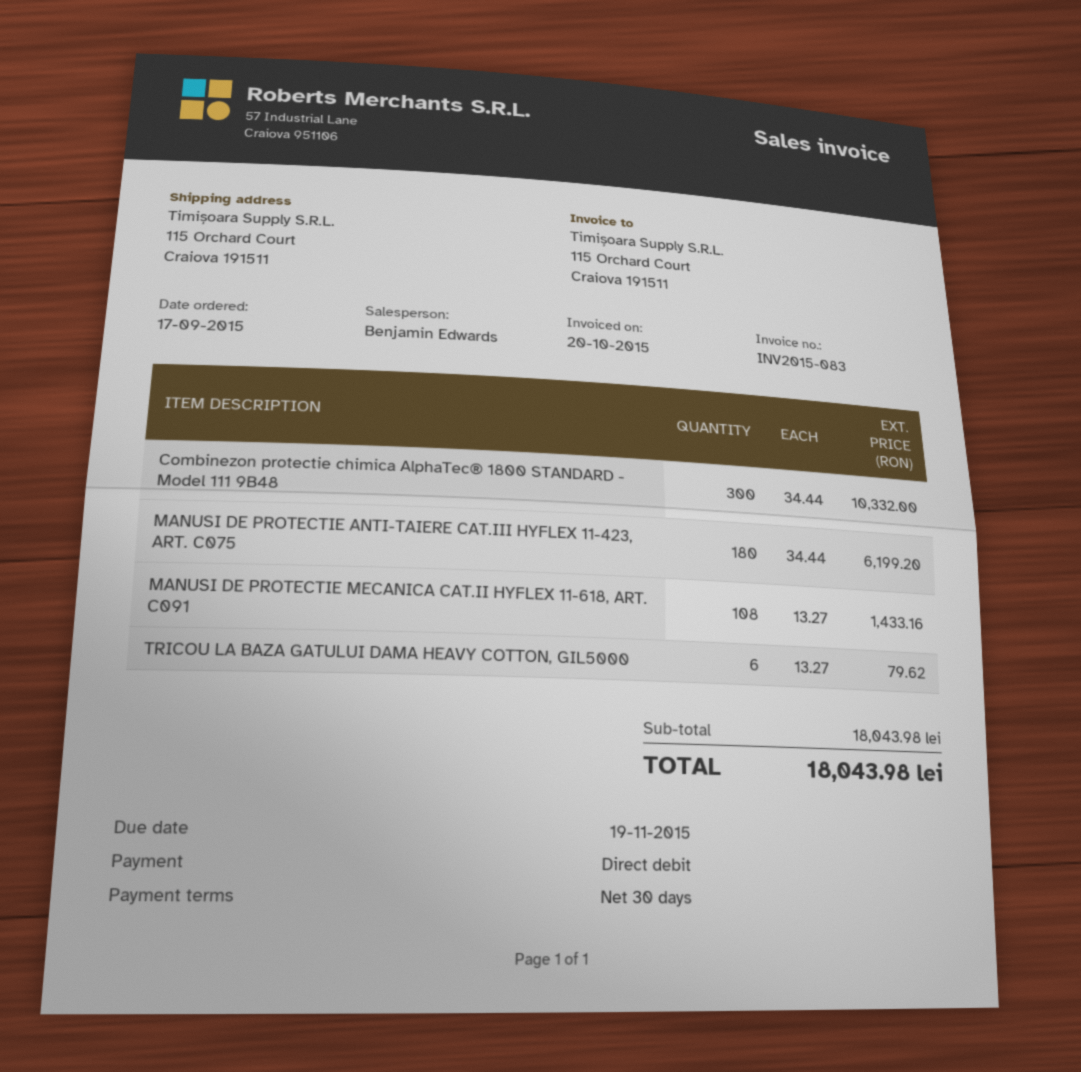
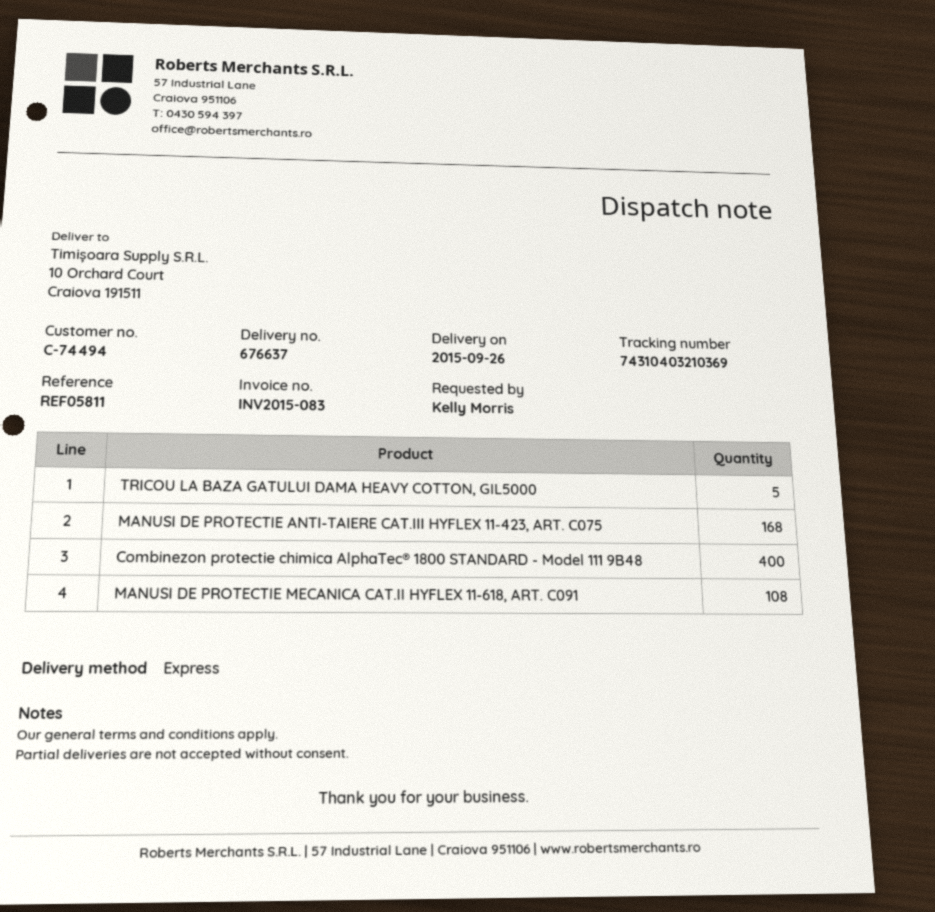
ship to: 115 Orchard Court, Craiova 191511 -> 10 Orchard Court, Craiova 191511
Combinezon protectie chimica AlphaTec® 1800 STANDARD - Model 111 9B48: 300 -> 400
MANUSI DE PROTECTIE ANTI-TAIERE CAT.III HYFLEX 11-423, ART. C075: 180 -> 168
TRICOU LA BAZA GATULUI DAMA HEAVY COTTON, GIL5000: 6 -> 5

